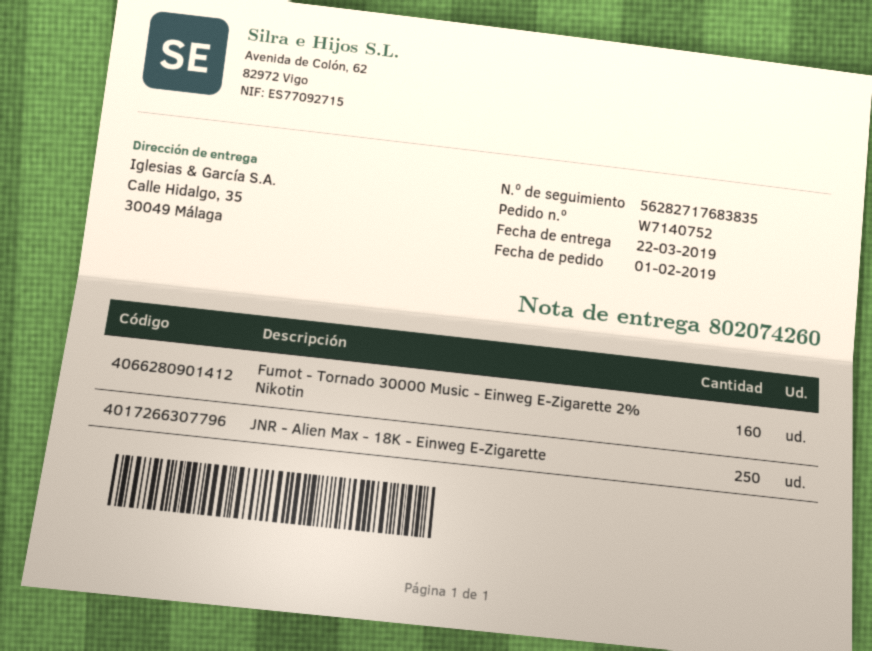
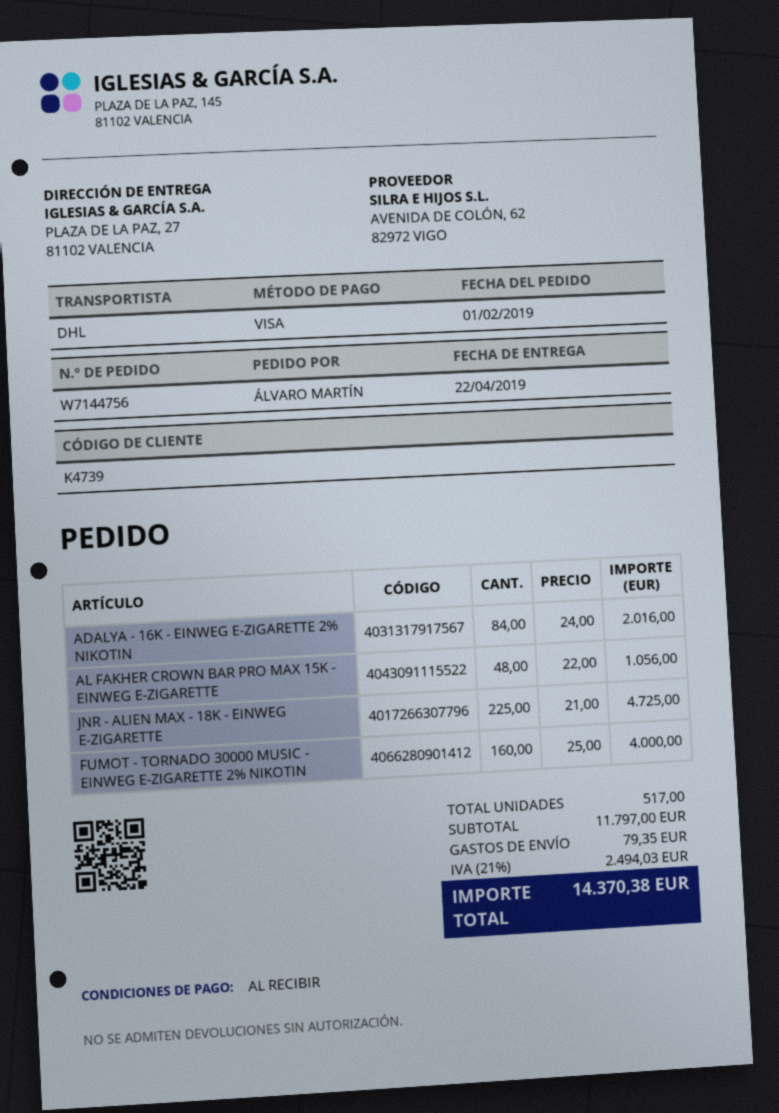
order number: W7140752 -> W7144756
delivery date: 2019-03-22 -> 2019-04-22
ship to: Calle Hidalgo, 35, 30049 Málaga -> PLAZA DE LA PAZ, 27, 81102 VALENCIA
JNR - Alien Max - 18K - Einweg E-Zigarette: 250 -> 225
ADALYA - 16K - EINWEG E-ZIGARETTE 2% NIKOTIN: none -> 84
AL FAKHER CROWN BAR PRO MAX 15K - EINWEG E-ZIGARETTE: none -> 48

